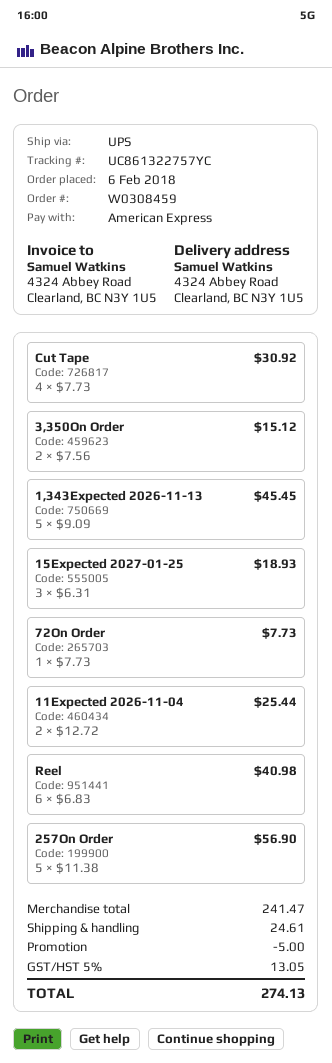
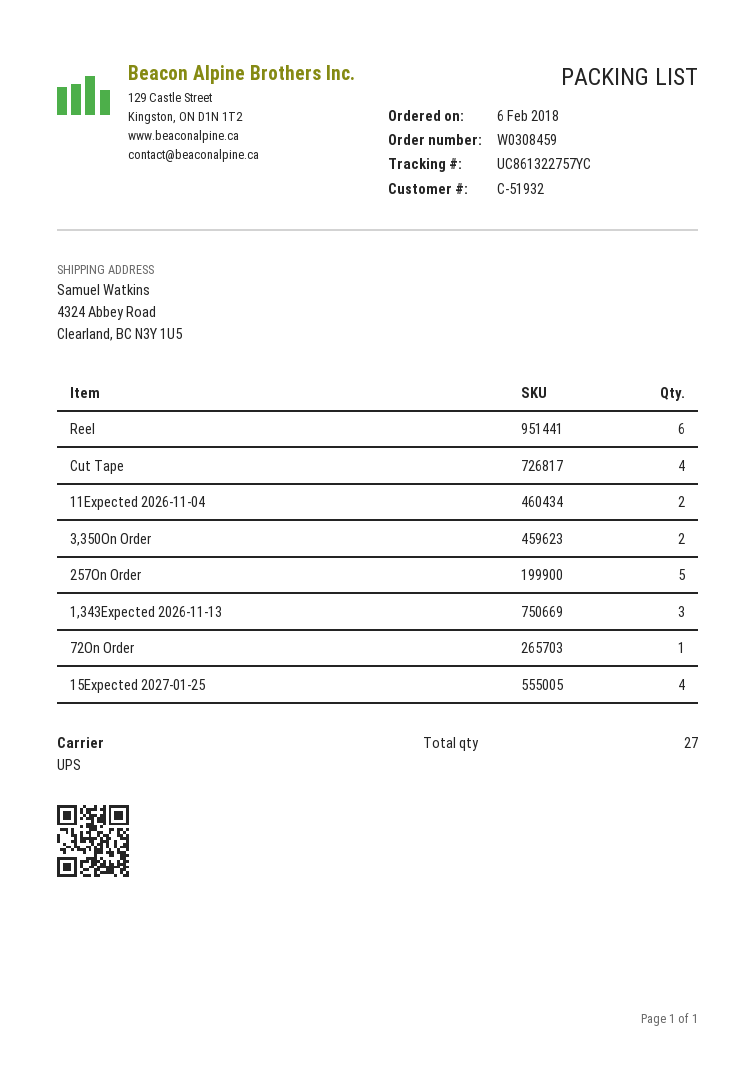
1,343Expected 2026-11-13: 5 -> 3
15Expected 2027-01-25: 3 -> 4

